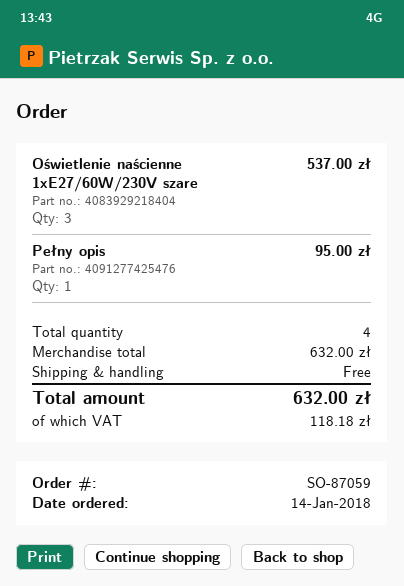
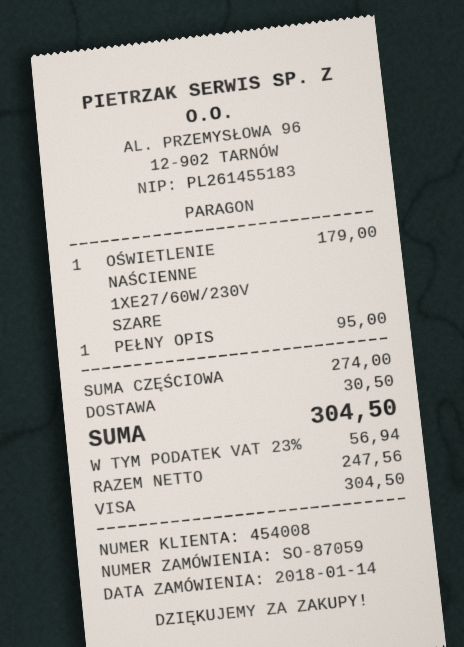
Oświetlenie naścienne 1xE27/60W/230V szare: 3 for 537.00 -> 1 for 179.00
subtotal: 632.00 -> 274.00
shipping: 0.00 -> 30.50
tax: 118.18 -> 56.94
total: 632.00 -> 304.50

